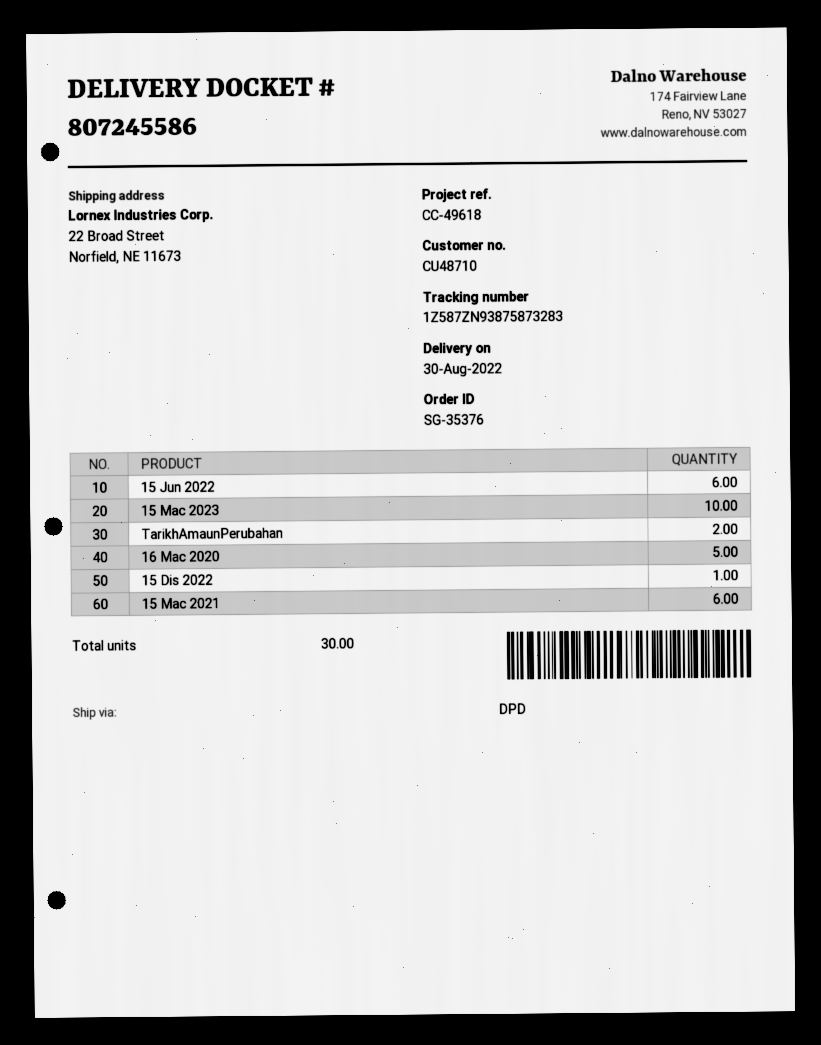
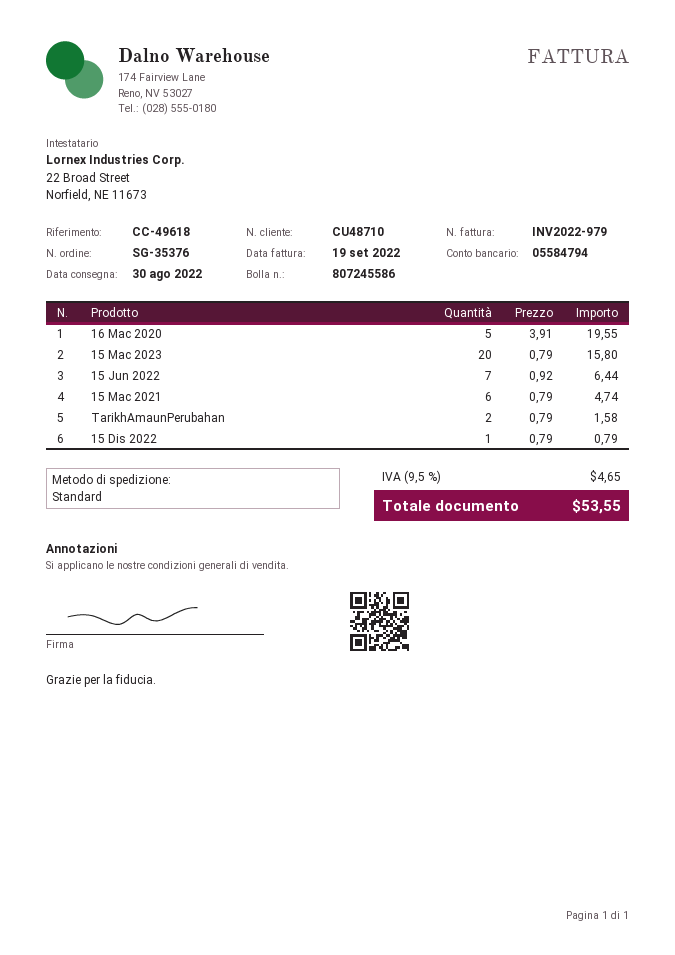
shipping method: DPD -> standard
15 Jun 2022: 6 -> 7
15 Mac 2023: 10 -> 20

